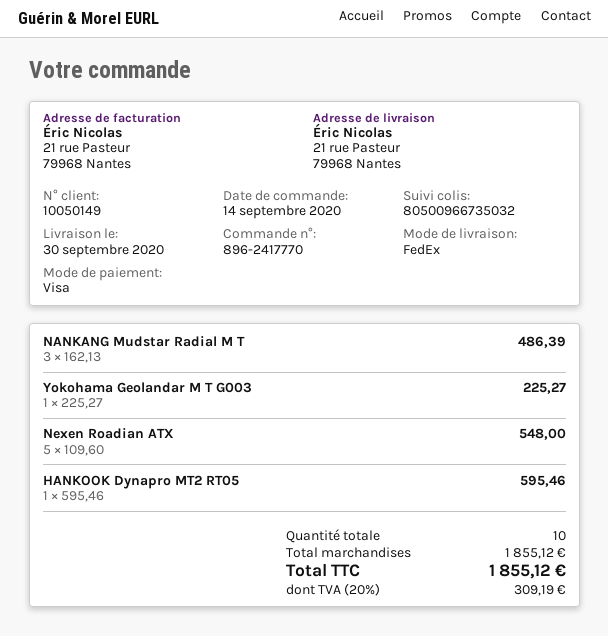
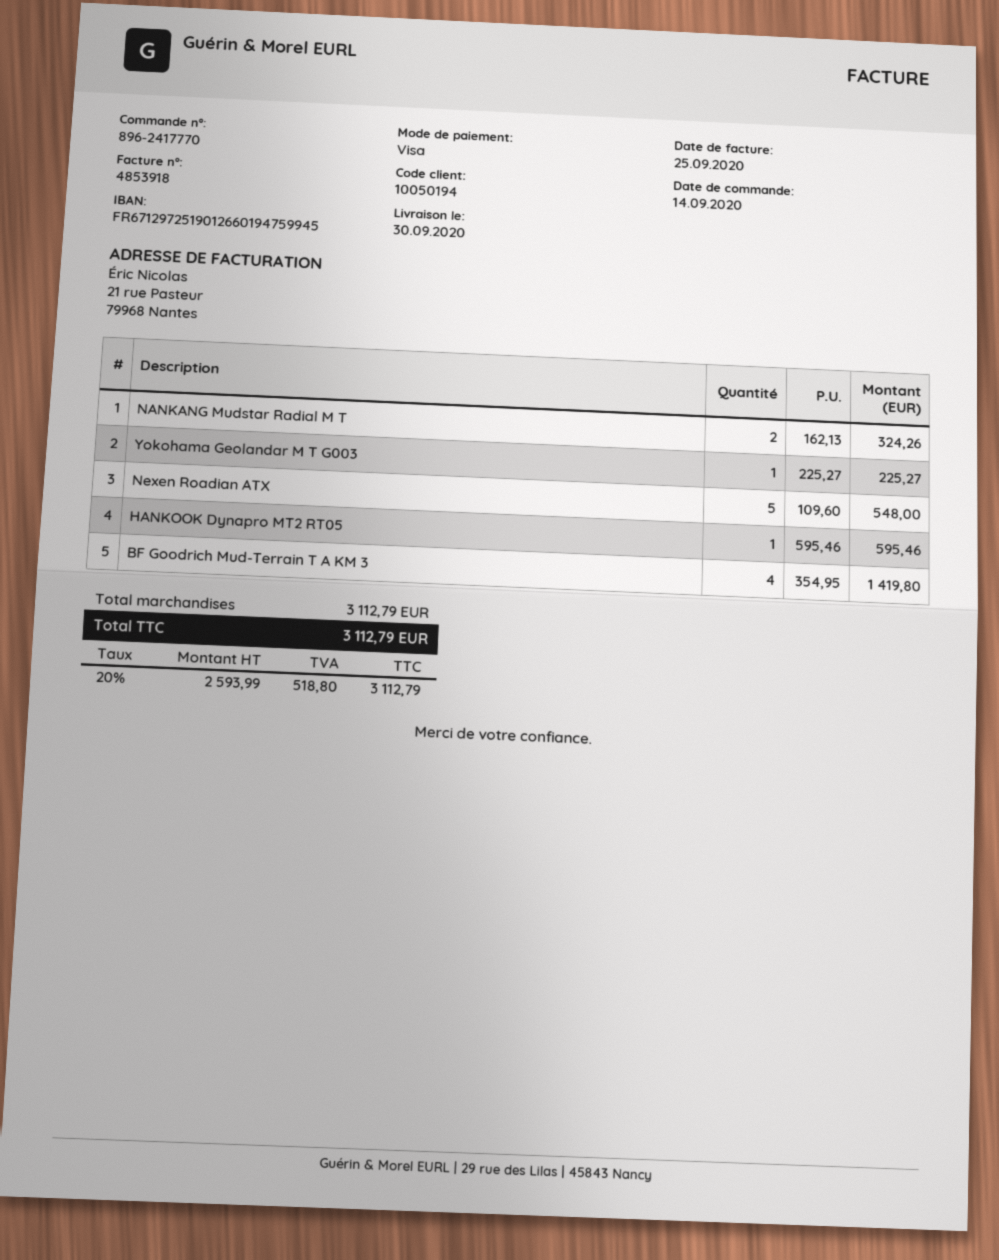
customer number: 10050149 -> 10050194
NANKANG Mudstar Radial M T: 3 x 162.13 = 486.39 -> 2 x 162.13 = 324.26
BF Goodrich Mud-Terrain T A KM 3: none -> 4 x 354.95 = 1419.80
subtotal: 1855.12 -> 3112.79
tax: 20% = 309.19 -> 20% = 518.80
total: 1855.12 -> 3112.79

